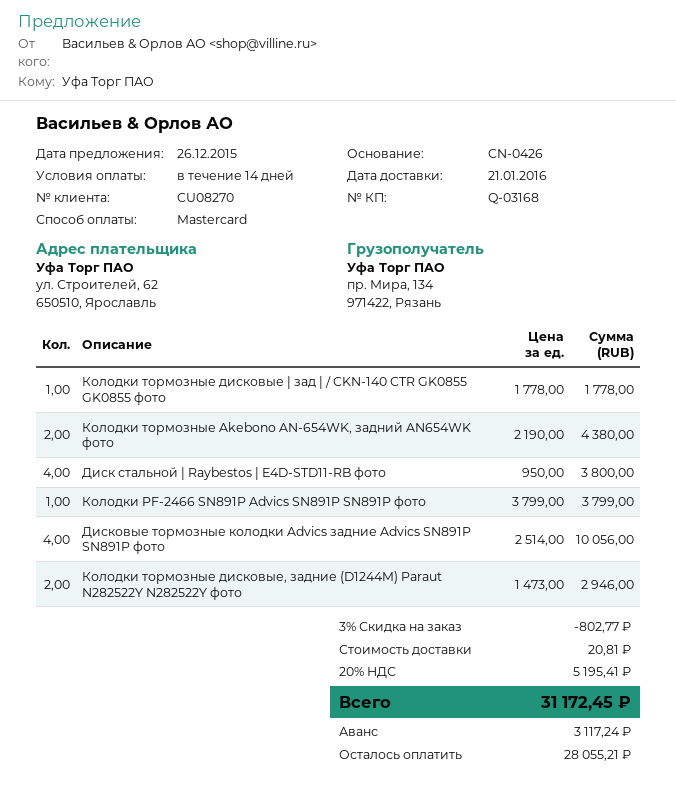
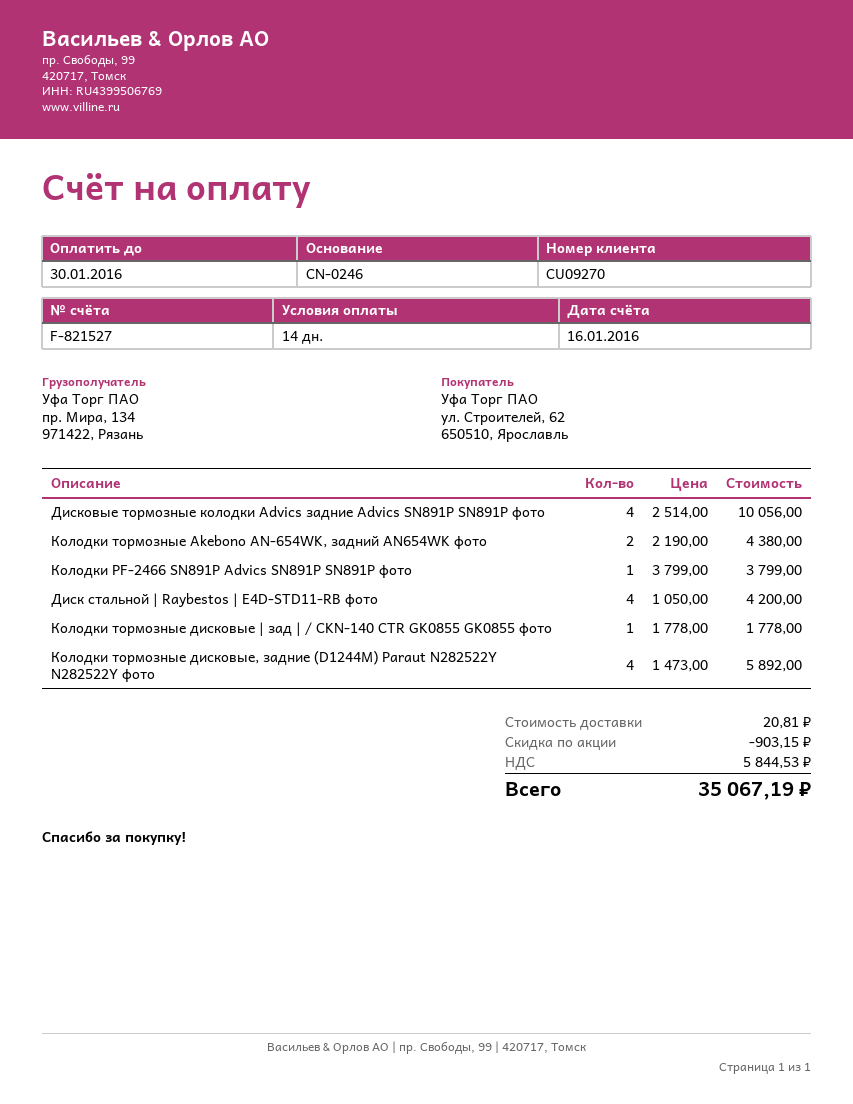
customer number: CU08270 -> CU09270
reference: CN-0426 -> CN-0246
Диск стальной | Raybestos | E4D-STD11-RB фото: 4 x 950.00 = 3800.00 -> 4 x 1050.00 = 4200.00
Колодки тормозные дисковые, задние (D1244M) Paraut N282522Y N282522Y фото: 2 x 1473.00 = 2946.00 -> 4 x 1473.00 = 5892.00
discount: 802.77 -> 903.15
tax: 5195.41 -> 5844.53
total: 31172.45 -> 35067.19

